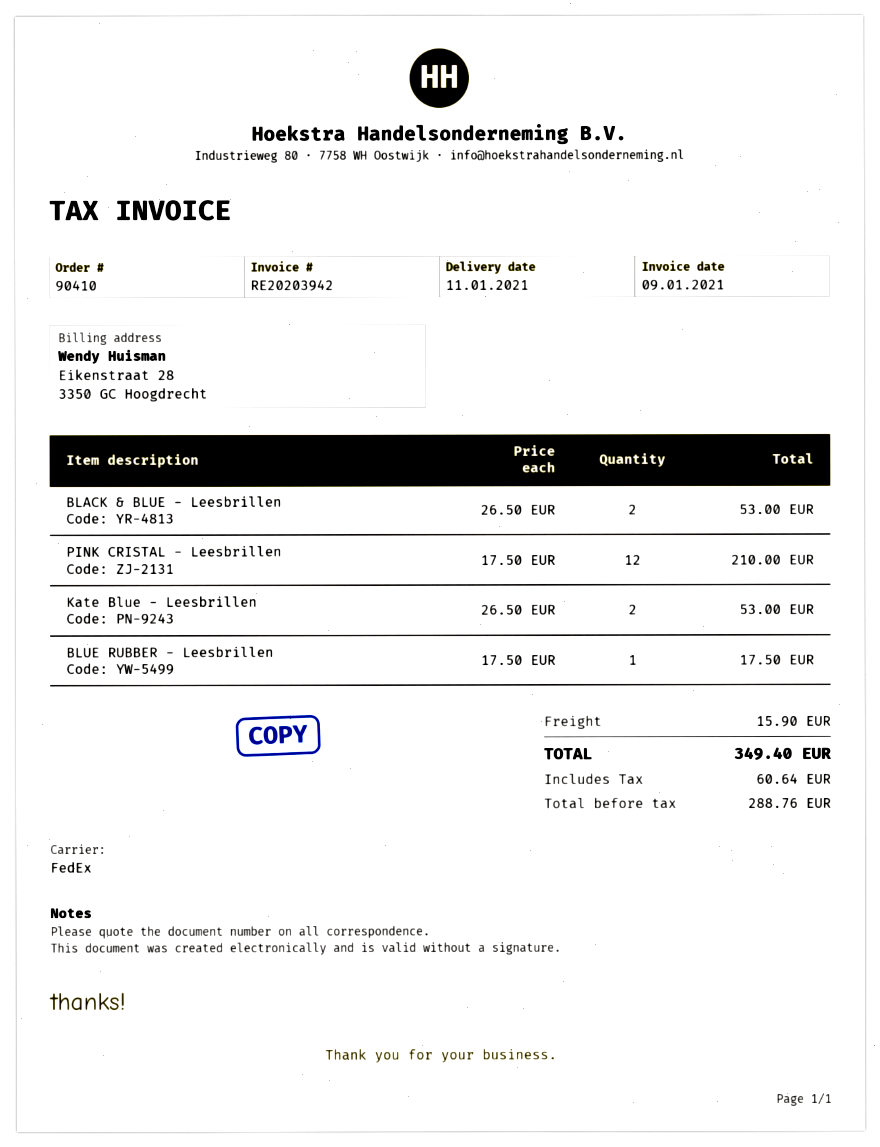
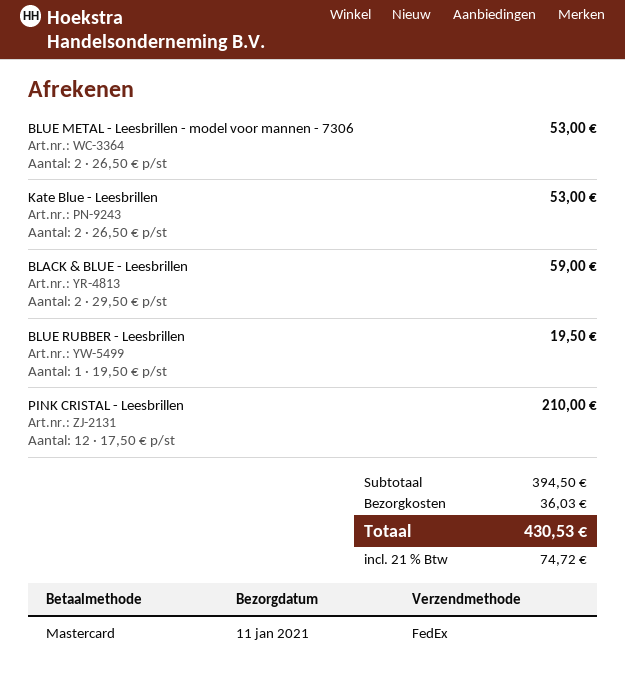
BLACK & BLUE - Leesbrillen: 2 x 26.50 = 53.00 -> 2 x 29.50 = 59.00
BLUE RUBBER - Leesbrillen: 1 x 17.50 = 17.50 -> 1 x 19.50 = 19.50
BLUE METAL - Leesbrillen - model voor mannen - 7306: none -> 2 x 26.50 = 53.00
shipping: 15.90 -> 36.03
tax: 60.64 -> 74.72
total: 349.40 -> 430.53

